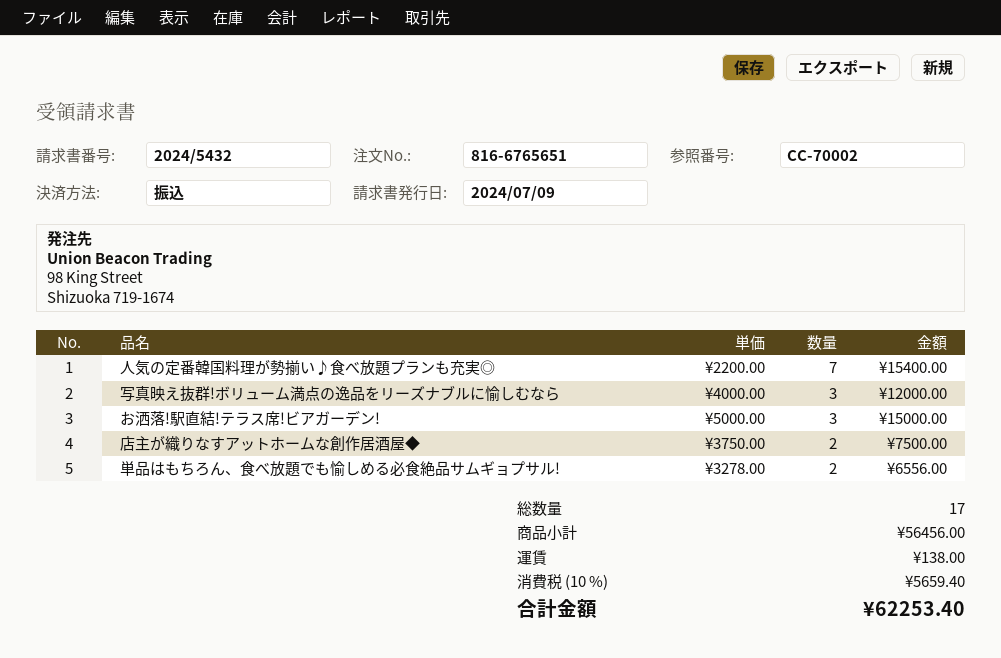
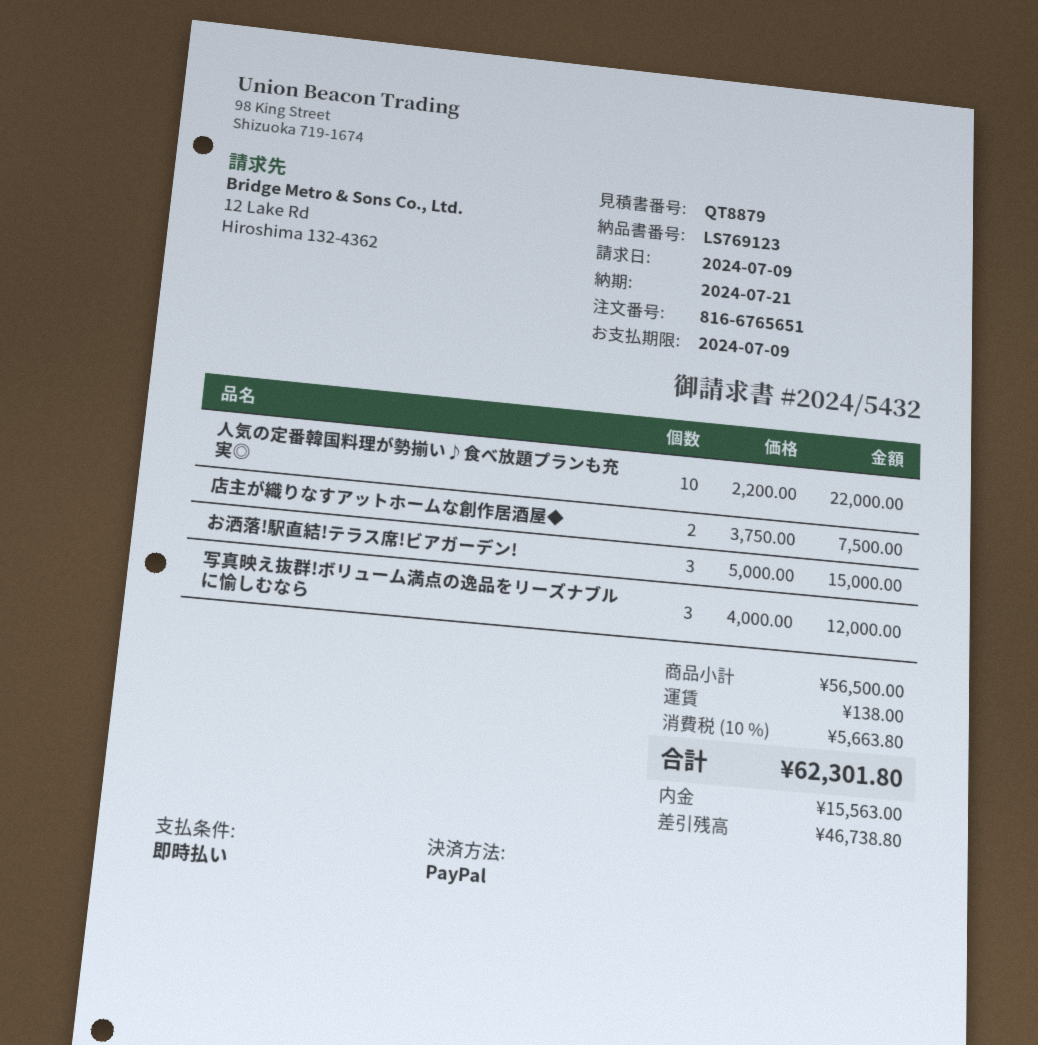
payment method: bank transfer -> PayPal
人気の定番韓国料理が勢揃い♪食べ放題プランも充実◎: 7 x 2200.00 = 15400.00 -> 10 x 2200.00 = 22000.00
単品はもちろん、食べ放題でも愉しめる必食絶品サムギョプサル!: 2 x 3278.00 = 6556.00 -> none
subtotal: 56456.00 -> 56500.00
tax: 10% = 5659.40 -> 10% = 5663.80
total: 62253.40 -> 62301.80

